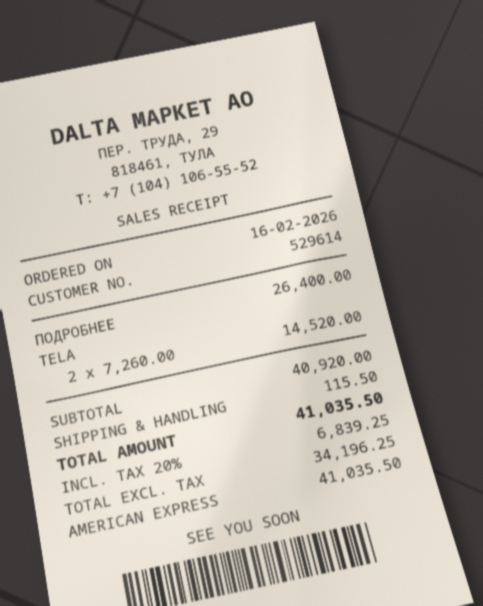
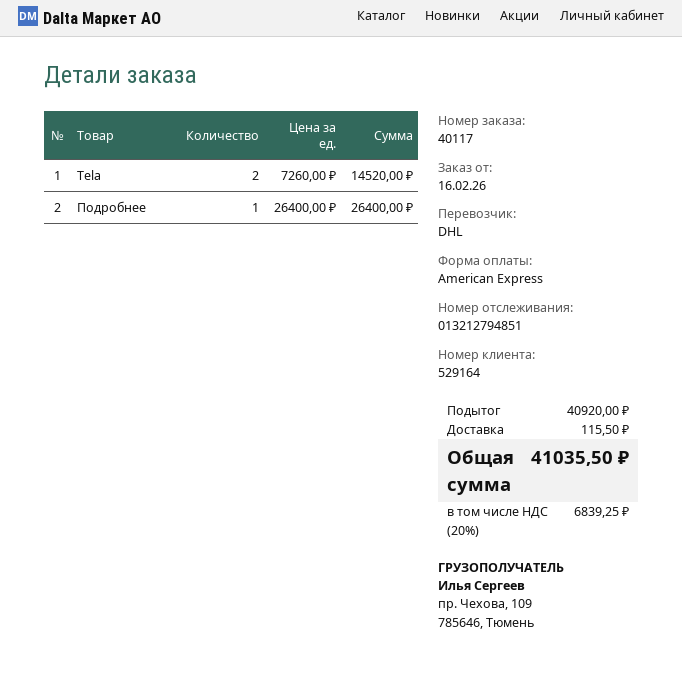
customer number: 529614 -> 529164

